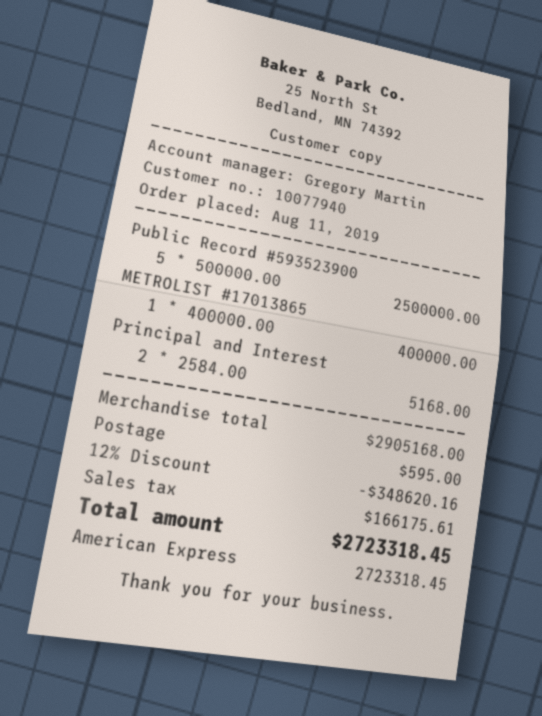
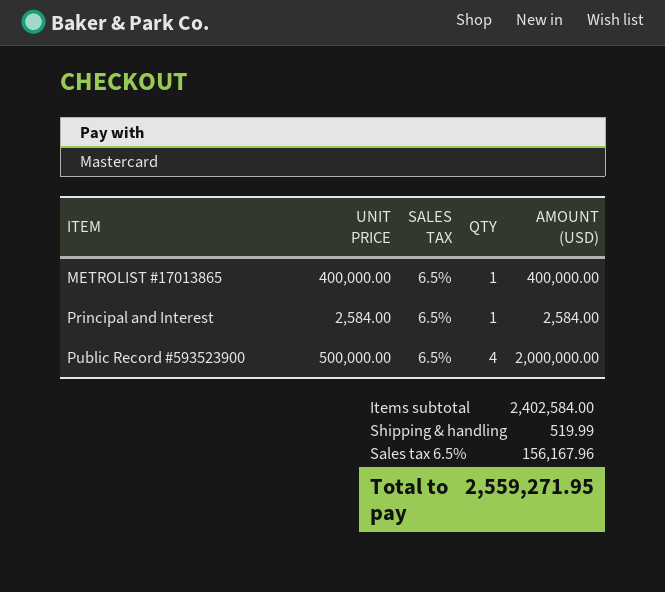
payment method: American Express -> Mastercard
Public Record #593523900: 5 x 500000.00 = 2500000.00 -> 4 x 500000.00 = 2000000.00
Principal and Interest: 2 x 2584.00 = 5168.00 -> 1 x 2584.00 = 2584.00
subtotal: 2905168.00 -> 2402584.00
discount: 12% = 348620.16 -> none
shipping: 595.00 -> 519.99
tax: 166175.61 -> 156167.96
total: 2723318.45 -> 2559271.95

